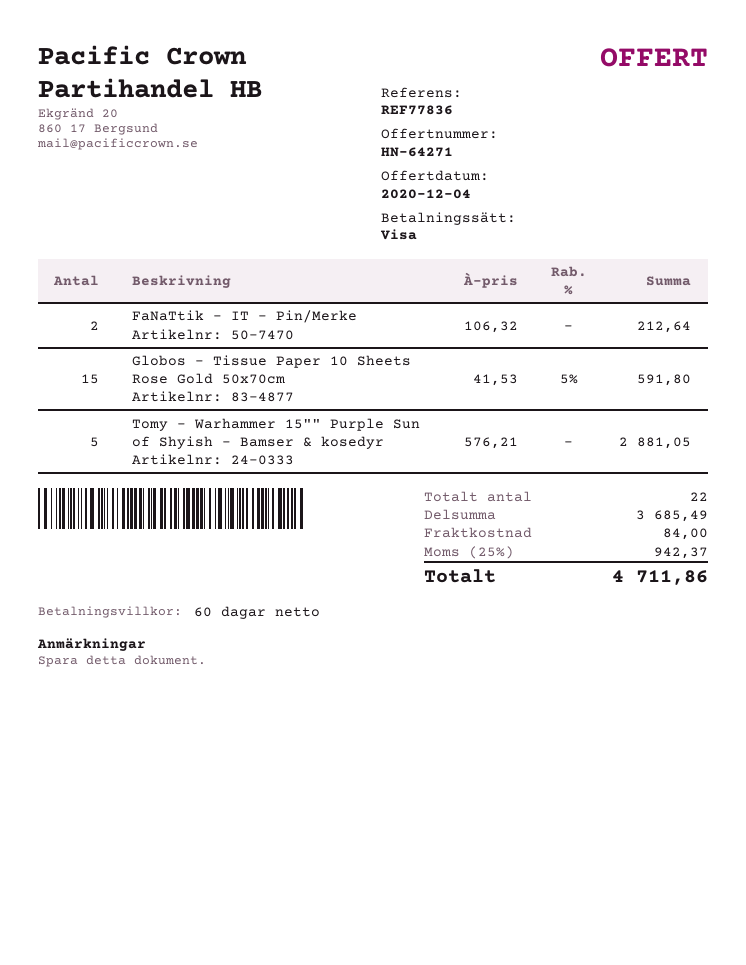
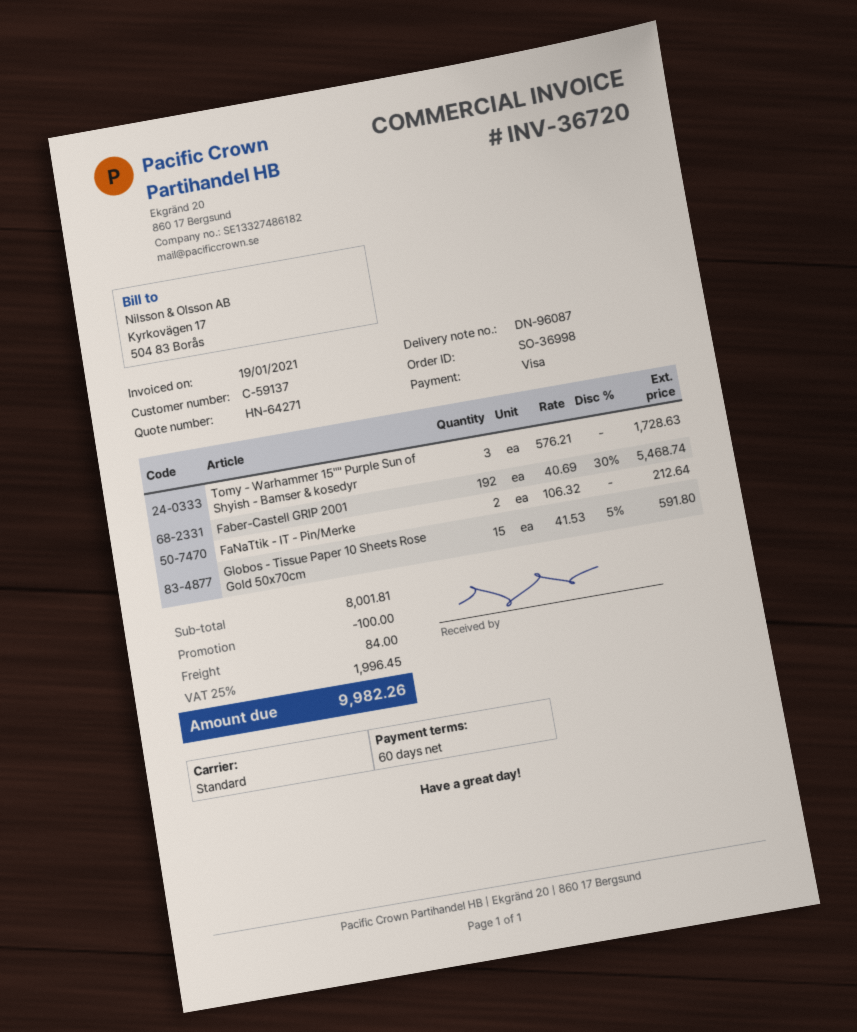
Tomy - Warhammer 15"" Purple Sun of Shyish - Bamser & kosedyr: 5 x 576.21 = 2881.05 -> 3 x 576.21 = 1728.63
Faber-Castell GRIP 2001: none -> 192 x 40.69 - 30% = 5468.74
subtotal: 3685.49 -> 8001.81
discount: none -> 100.00
tax: 25% = 942.37 -> 25% = 1996.45
total: 4711.86 -> 9982.26

